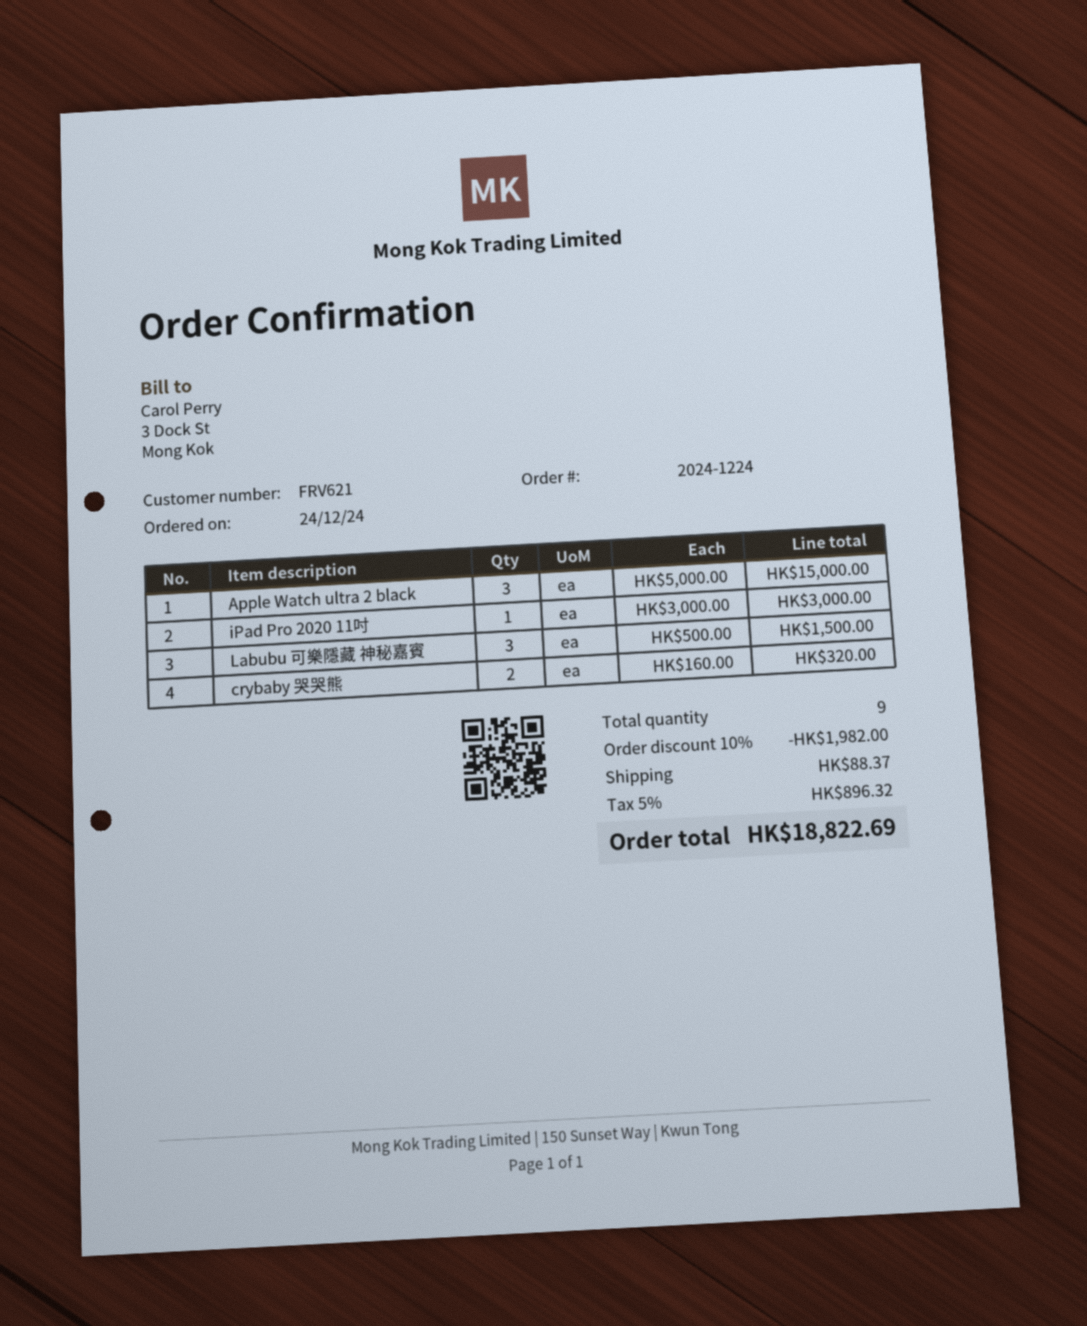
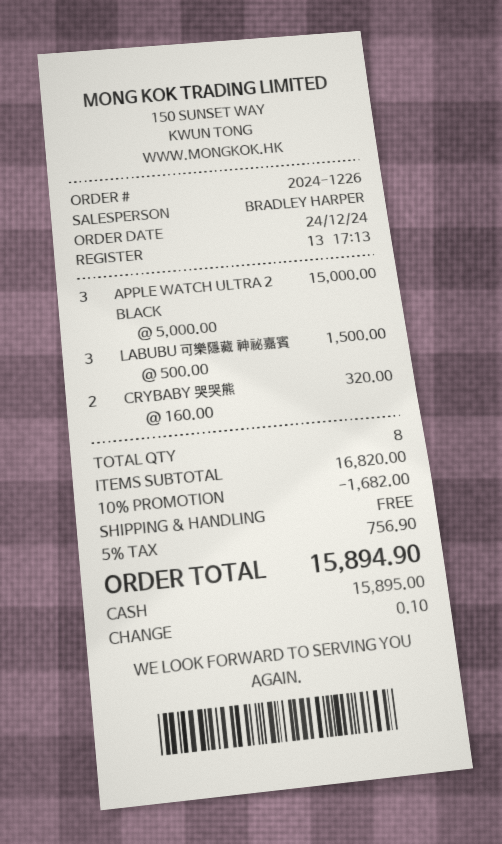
order number: 2024-1224 -> 2024-1226
iPad Pro 2020 11吋: 1 x 3000.00 = 3000.00 -> none
total quantity: 9 -> 8
discount: 10% = 1982.00 -> 10% = 1682.00
shipping: 88.37 -> 0.00
tax: 5% = 896.32 -> 5% = 756.90
total: 18822.69 -> 15894.90

